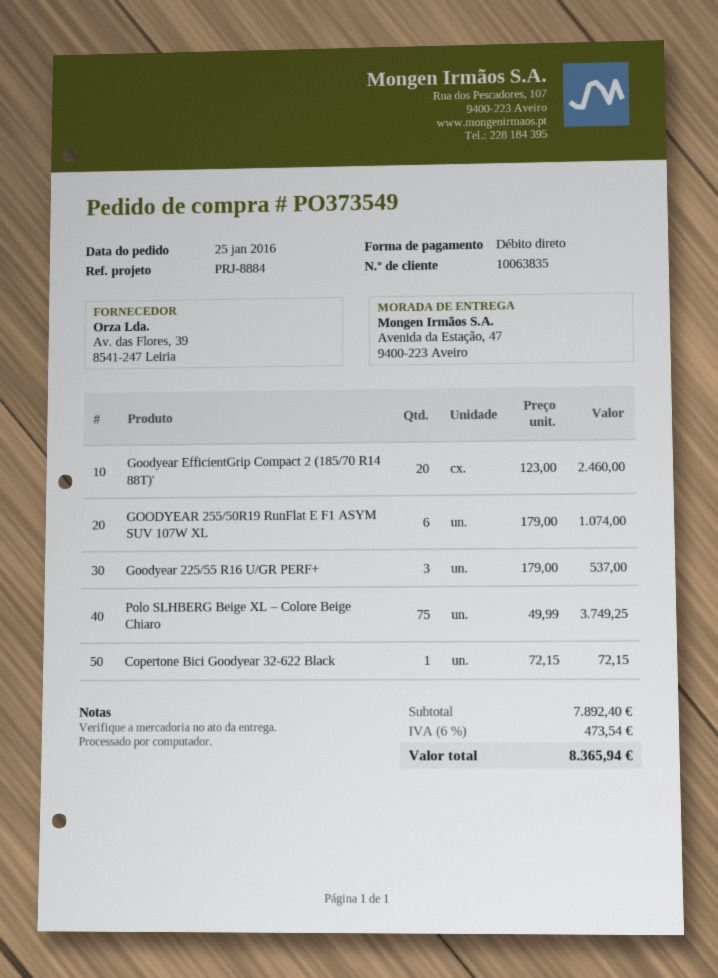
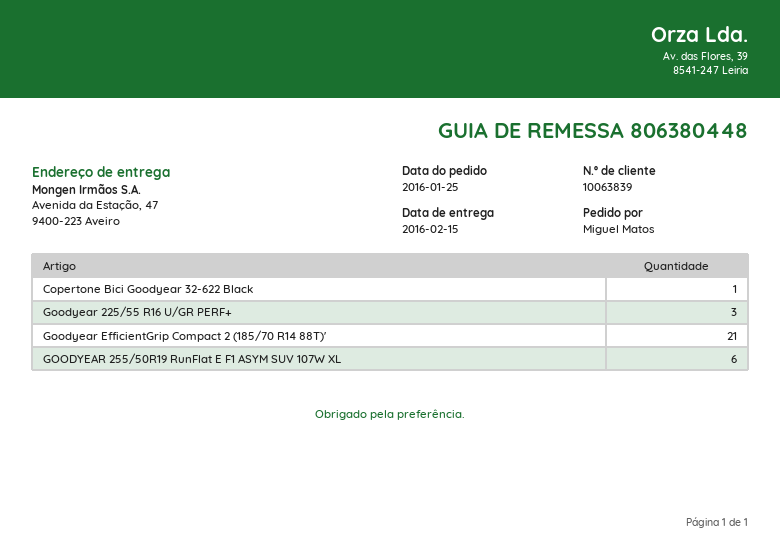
customer number: 10063835 -> 10063839
Goodyear EfficientGrip Compact 2 (185/70 R14 88T)': 20 -> 21
Polo SLHBERG Beige XL – Colore Beige Chiaro: 75 -> none

